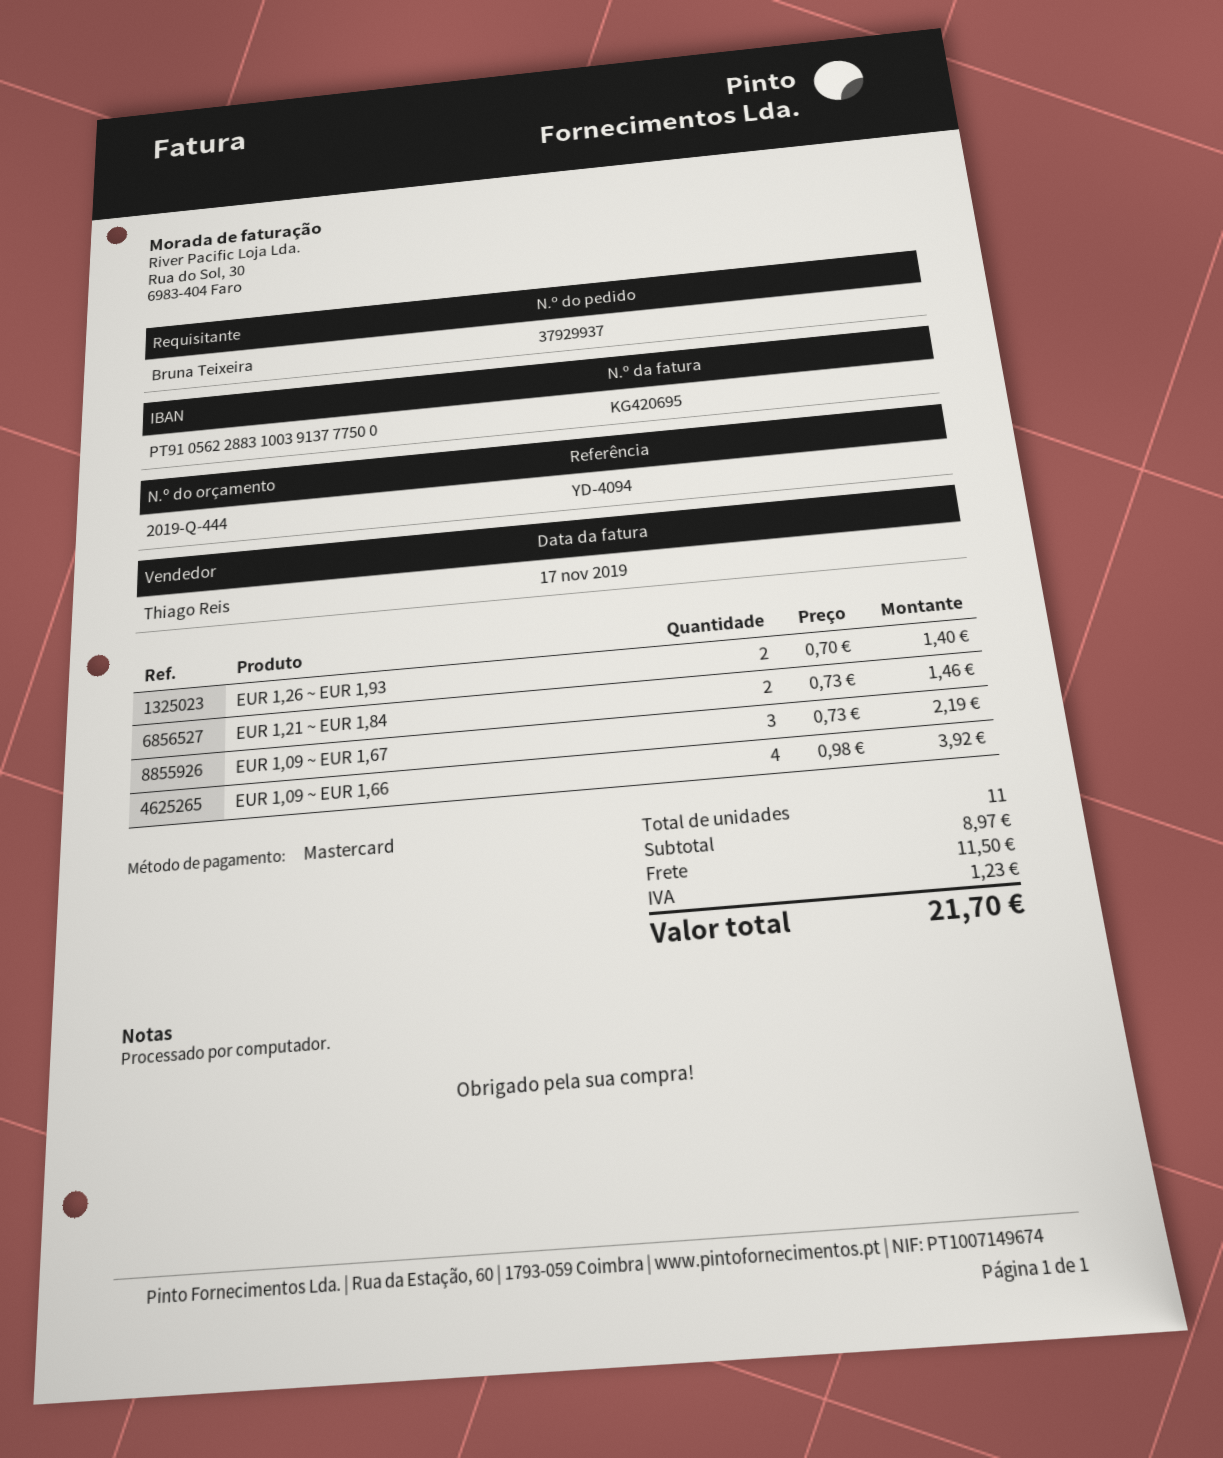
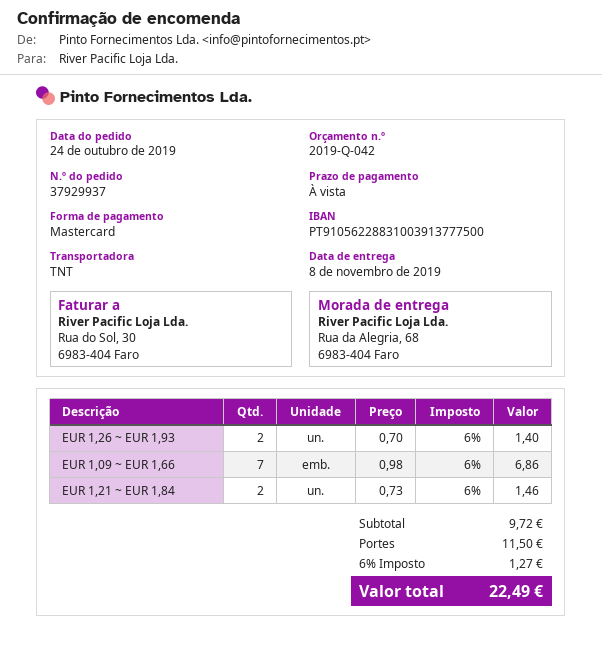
quote number: 2019-Q-444 -> 2019-Q-042
EUR 1,09 ~ EUR 1,67: 3 x 0.73 = 2.19 -> none
EUR 1,09 ~ EUR 1,66: 4 x 0.98 = 3.92 -> 7 x 0.98 = 6.86
subtotal: 8.97 -> 9.72
tax: 1.23 -> 1.27
total: 21.70 -> 22.49

